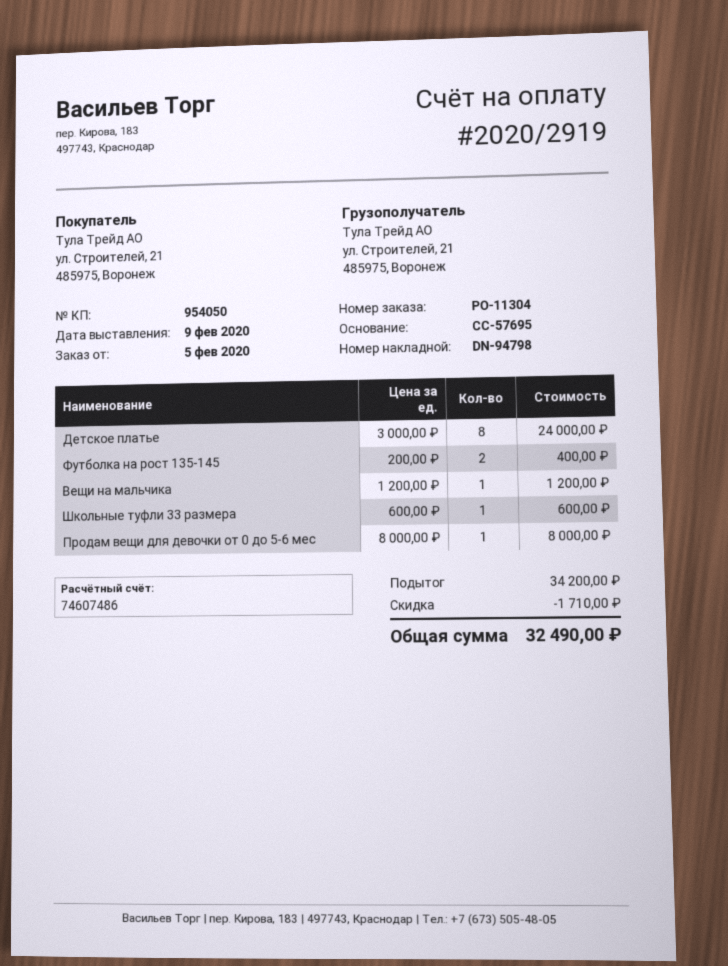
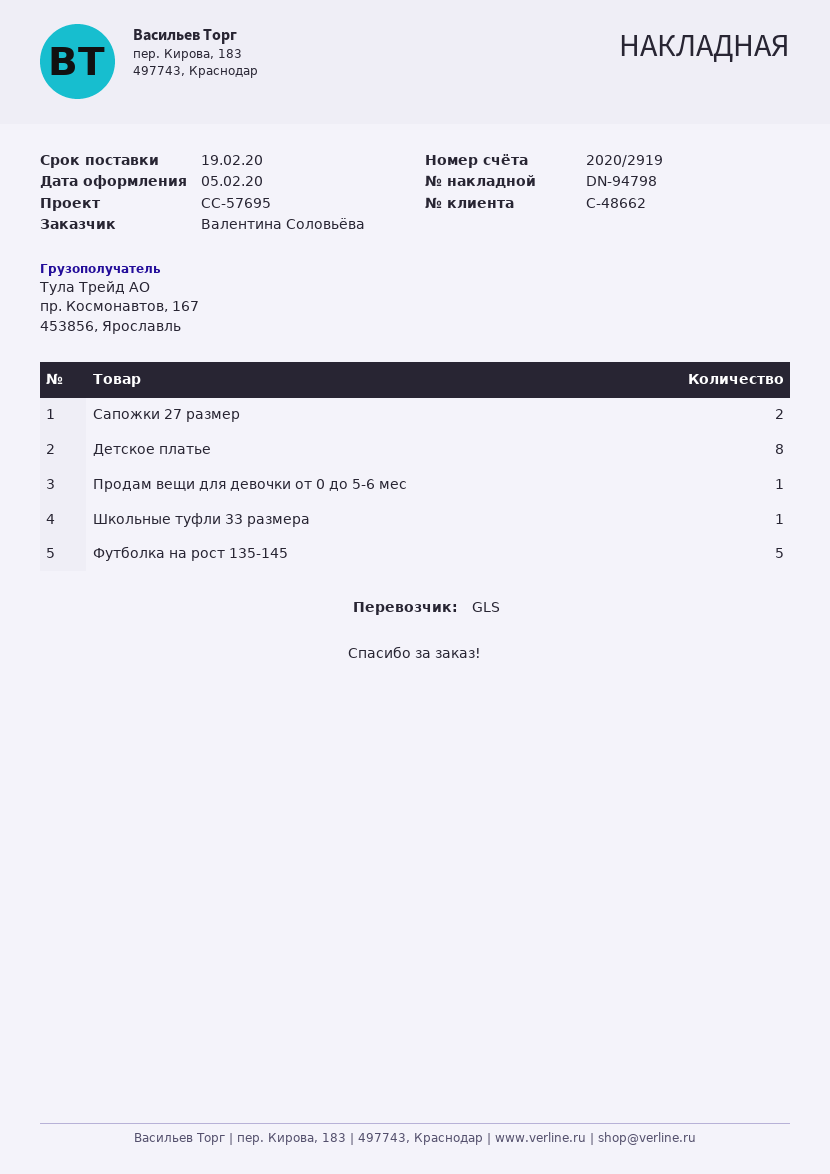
ship to: ул. Строителей, 21, 485975, Воронеж -> пр. Космонавтов, 167, 453856, Ярославль
Футболка на рост 135-145: 2 -> 5
Вещи на мальчика: 1 -> none
Сапожки 27 размер: none -> 2

